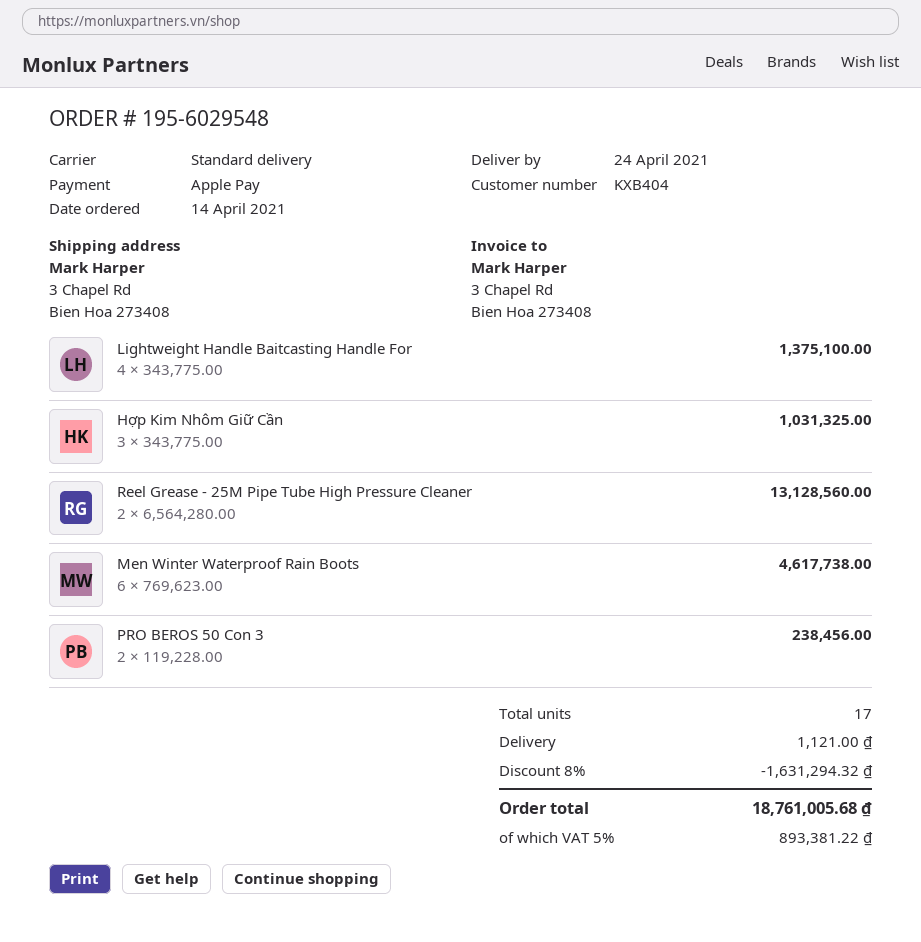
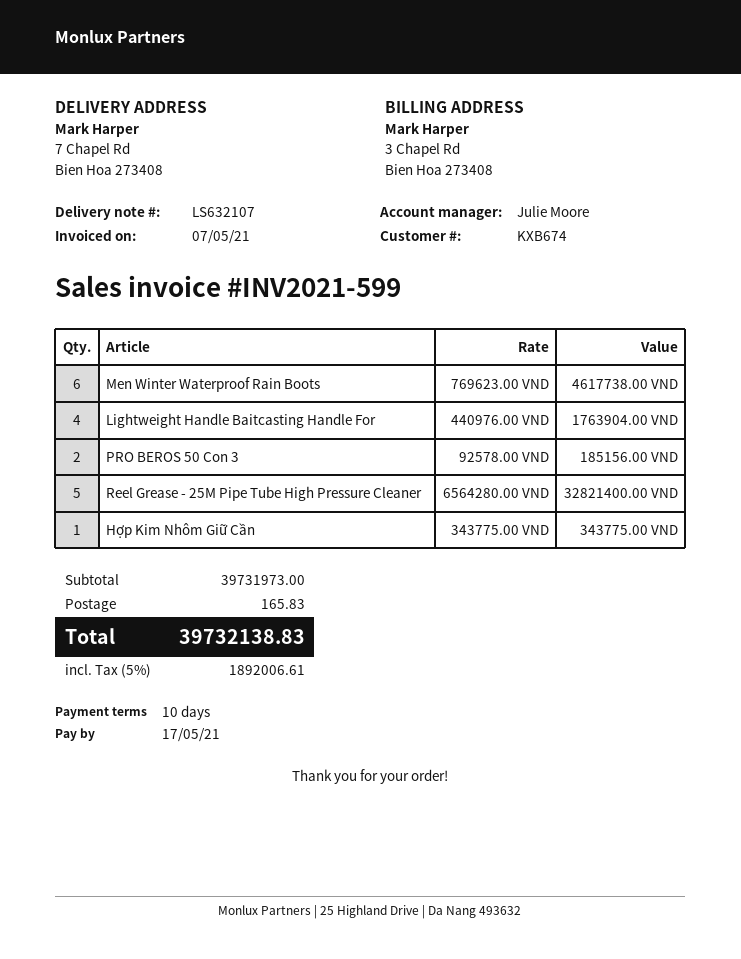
customer number: KXB404 -> KXB674
ship to: 3 Chapel Rd, Bien Hoa 273408 -> 7 Chapel Rd, Bien Hoa 273408
Lightweight Handle Baitcasting Handle For: 4 x 343775.00 = 1375100.00 -> 4 x 440976.00 = 1763904.00
Hợp Kim Nhôm Giữ Cần: 3 x 343775.00 = 1031325.00 -> 1 x 343775.00 = 343775.00
Reel Grease - 25M Pipe Tube High Pressure Cleaner: 2 x 6564280.00 = 13128560.00 -> 5 x 6564280.00 = 32821400.00
PRO BEROS 50 Con 3: 2 x 119228.00 = 238456.00 -> 2 x 92578.00 = 185156.00
discount: 8% = 1631294.32 -> none
shipping: 1121.00 -> 165.83
tax: 5% = 893381.22 -> 5% = 1892006.61
total: 18761005.68 -> 39732138.83

